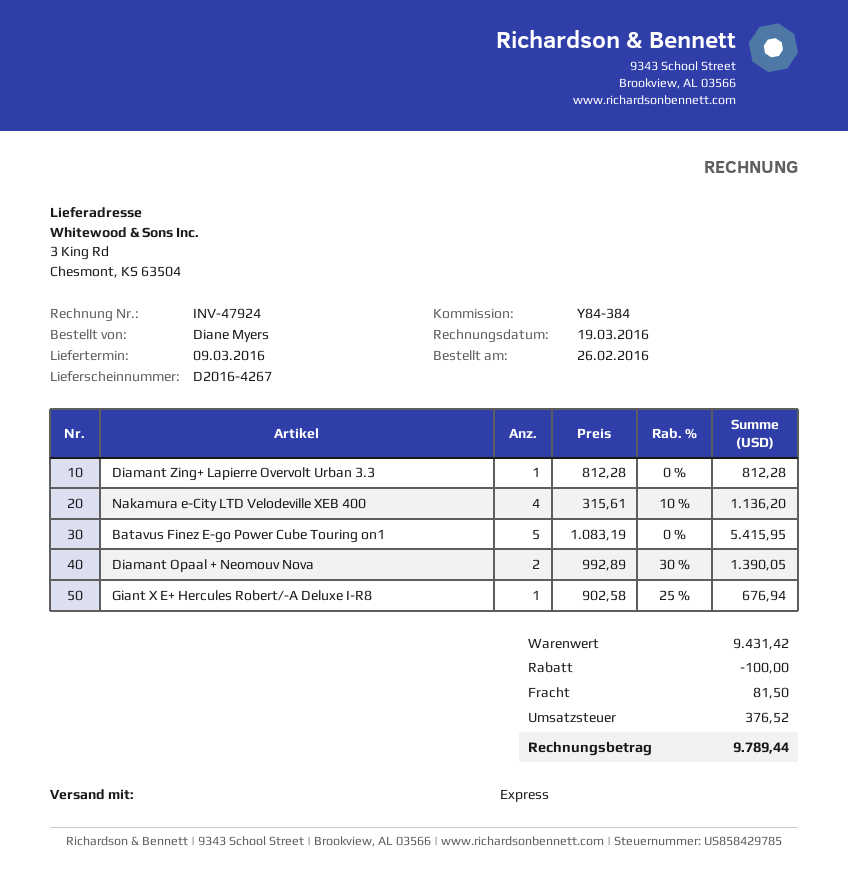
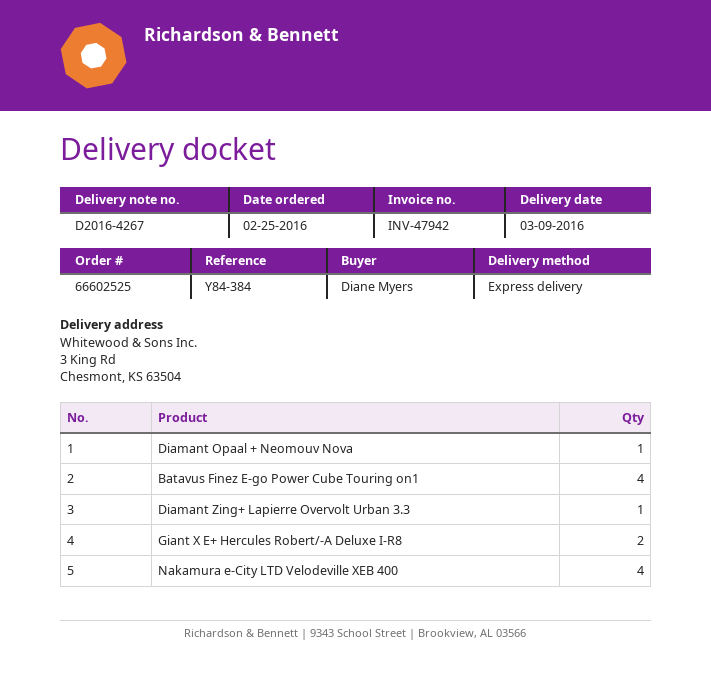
order date: 2016-02-26 -> 2016-02-25
invoice number: INV-47924 -> INV-47942
Batavus Finez E-go Power Cube Touring on1: 5 -> 4
Diamant Opaal + Neomouv Nova: 2 -> 1
Giant X E+ Hercules Robert/-A Deluxe I-R8: 1 -> 2

